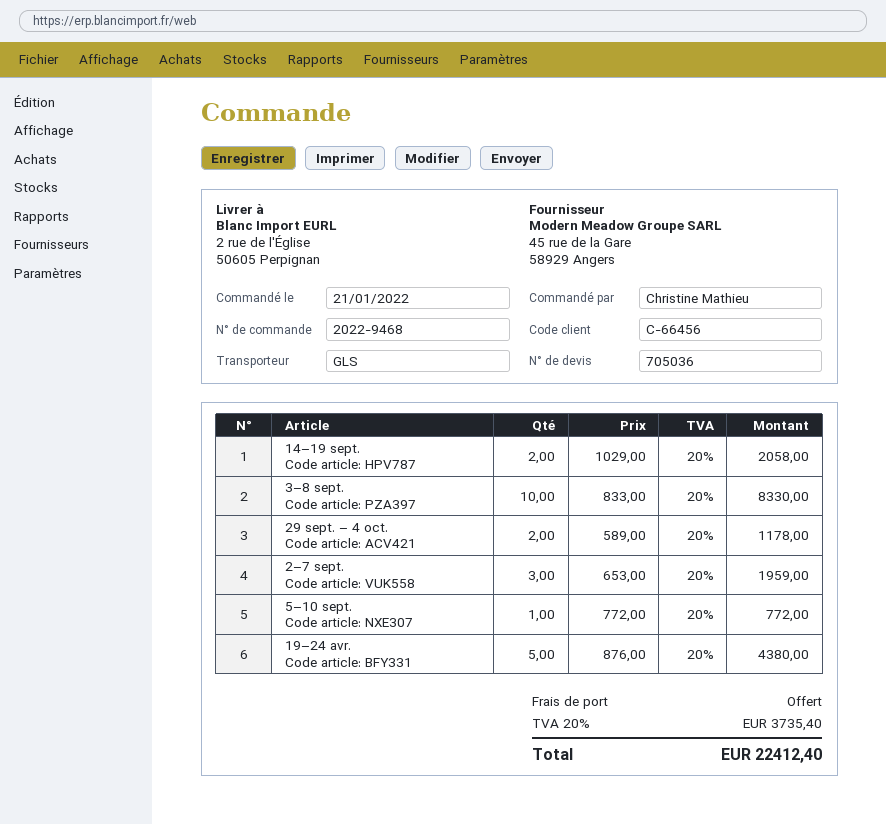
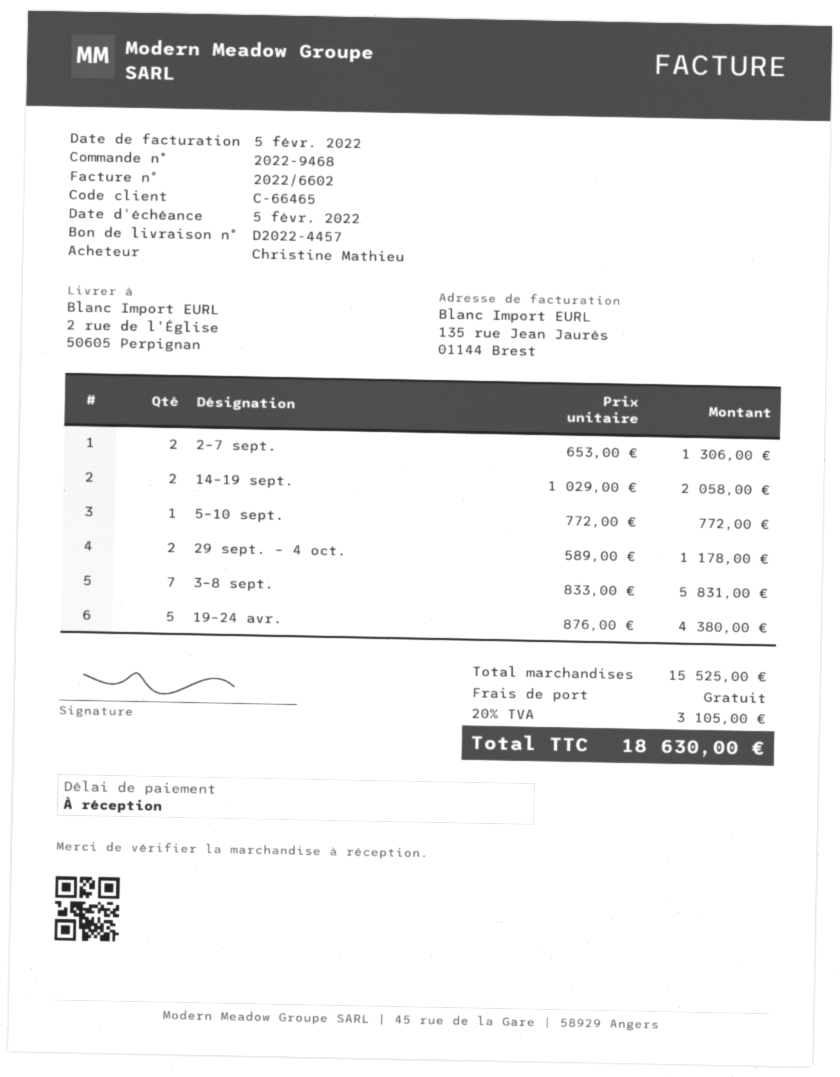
customer number: C-66456 -> C-66465
3–8 sept.: 10 x 833.00 = 8330.00 -> 7 x 833.00 = 5831.00
2–7 sept.: 3 x 653.00 = 1959.00 -> 2 x 653.00 = 1306.00
tax: 20% = 3735.40 -> 20% = 3105.00
total: 22412.40 -> 18630.00

